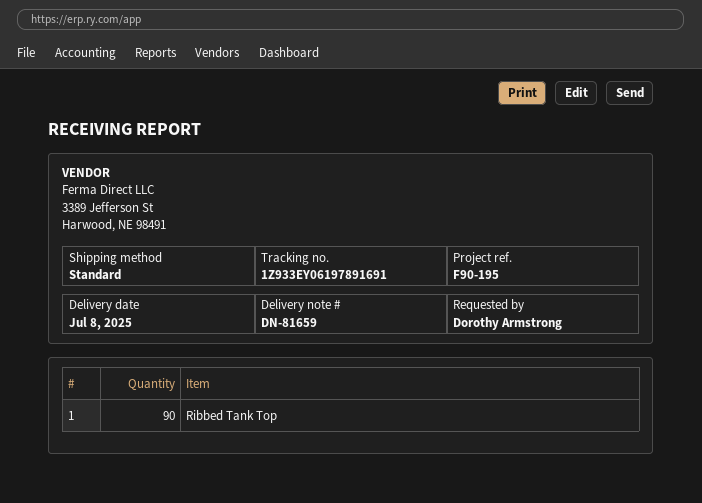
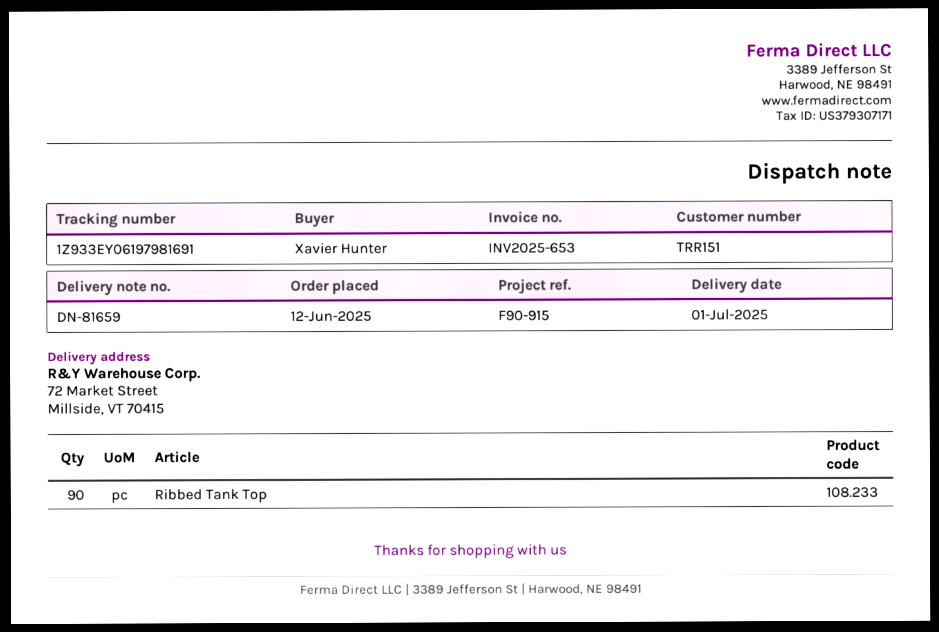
delivery date: 2025-07-08 -> 2025-07-01
reference: F90-195 -> F90-915
ordered by: Dorothy Armstrong -> Xavier Hunter
tracking number: 1Z933EY06197891691 -> 1Z933EY06197981691

